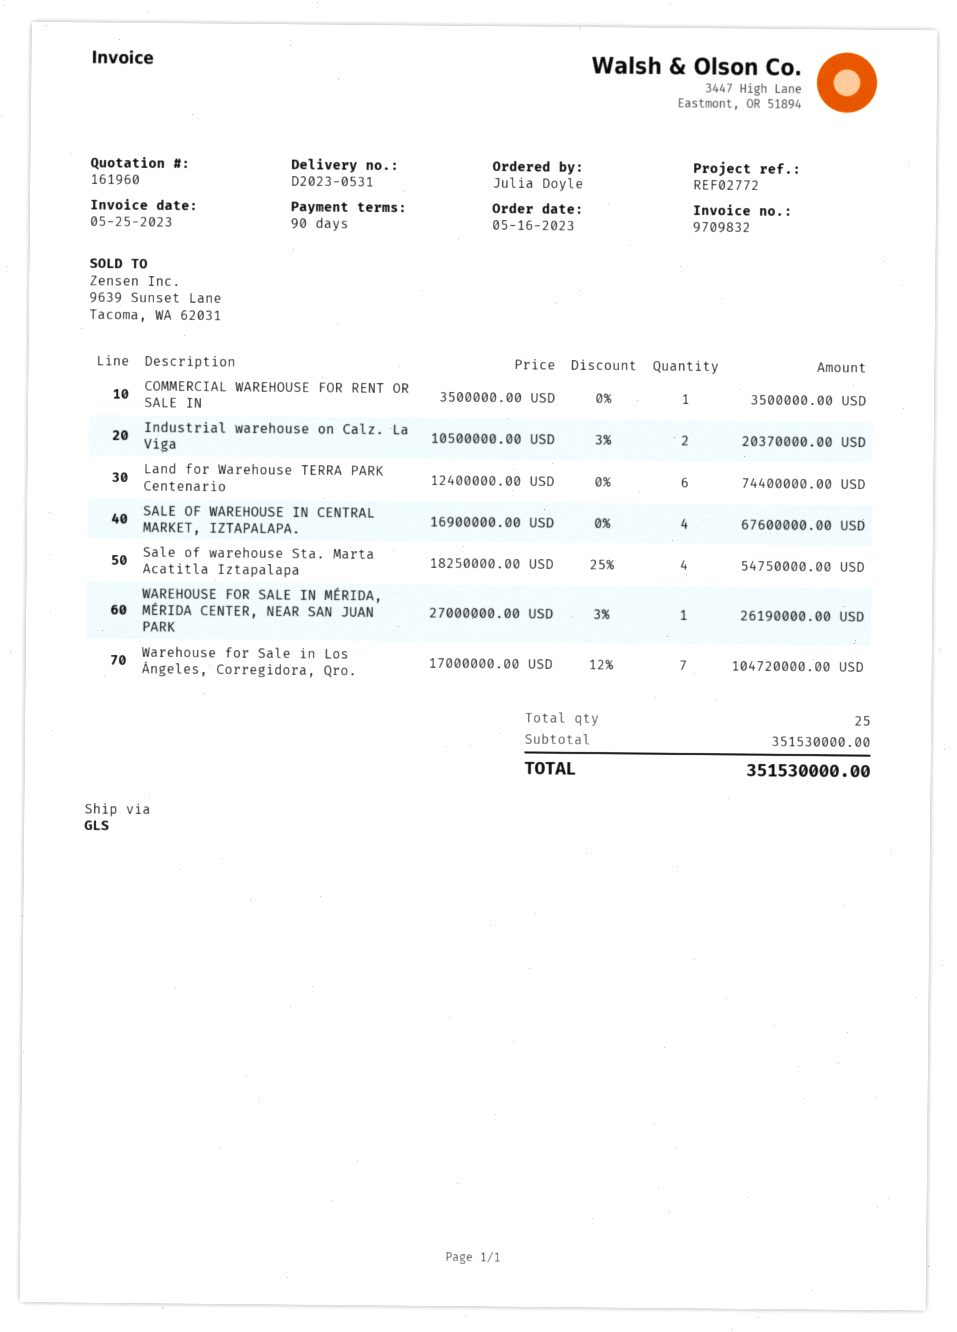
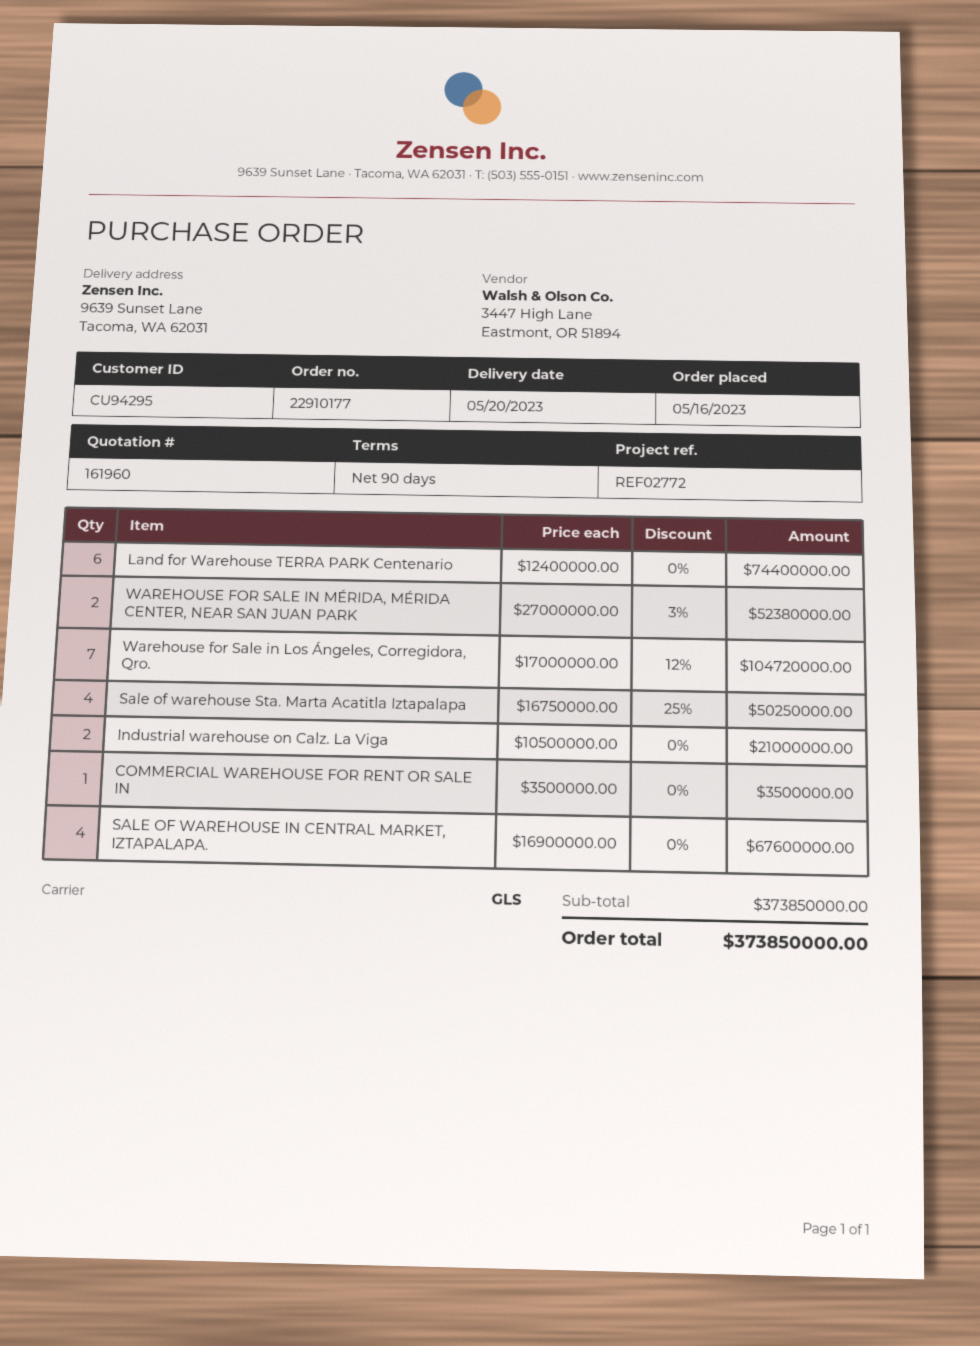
Industrial warehouse on Calz. La Viga: 2 x 10500000.00 - 3% = 20370000.00 -> 2 x 10500000.00 = 21000000.00
Sale of warehouse Sta. Marta Acatitla Iztapalapa: 4 x 18250000.00 - 25% = 54750000.00 -> 4 x 16750000.00 - 25% = 50250000.00
WAREHOUSE FOR SALE IN MÉRIDA, MÉRIDA CENTER, NEAR SAN JUAN PARK: 1 x 27000000.00 - 3% = 26190000.00 -> 2 x 27000000.00 - 3% = 52380000.00
subtotal: 351530000.00 -> 373850000.00
total: 351530000.00 -> 373850000.00

